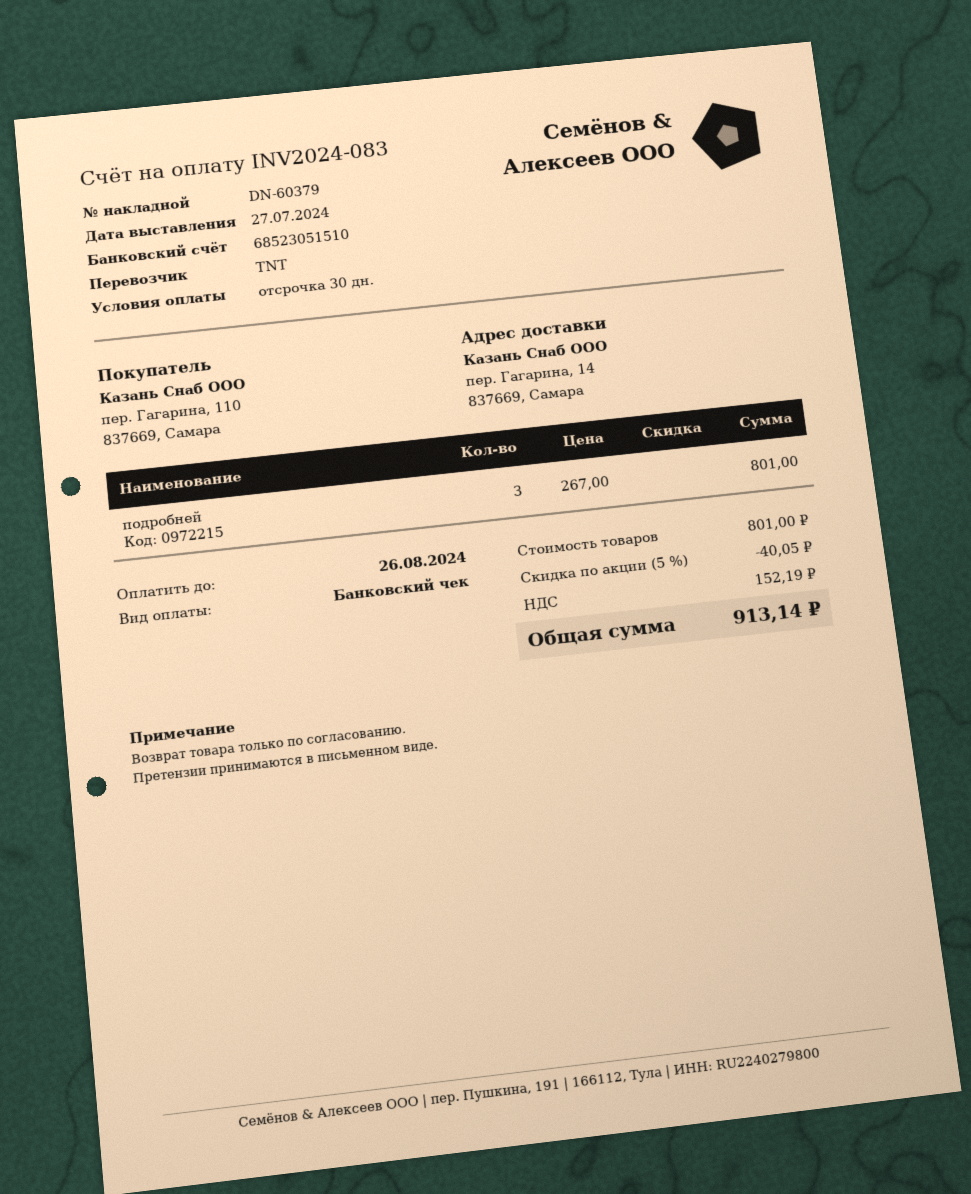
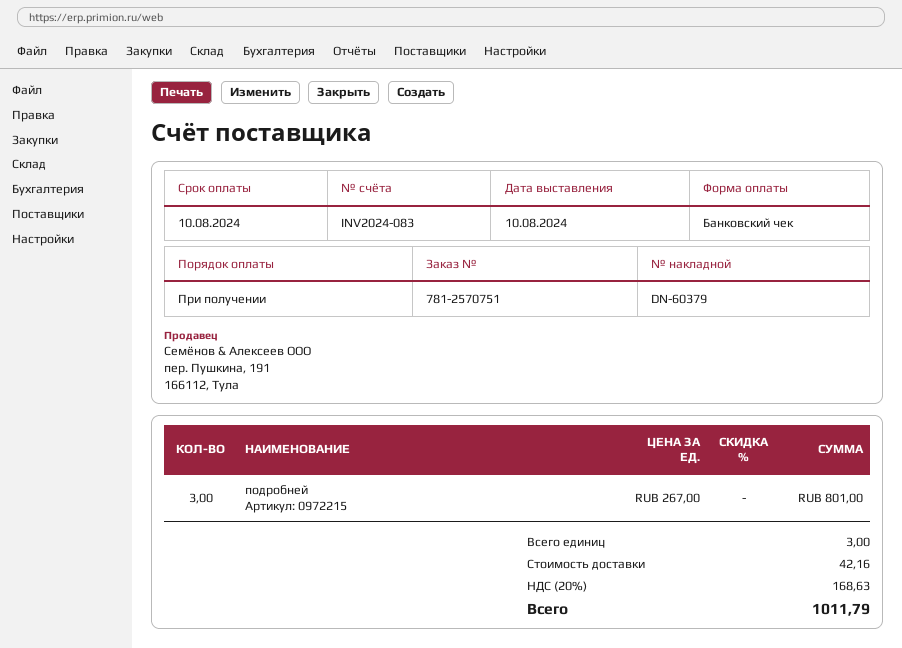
invoice date: 2024-07-27 -> 2024-08-10
payment terms: 30 days -> on receipt
due date: 2024-08-26 -> 2024-08-10
discount: 5% = 40.05 -> none
shipping: none -> 42.16
tax: 152.19 -> 168.63
total: 913.14 -> 1011.79

